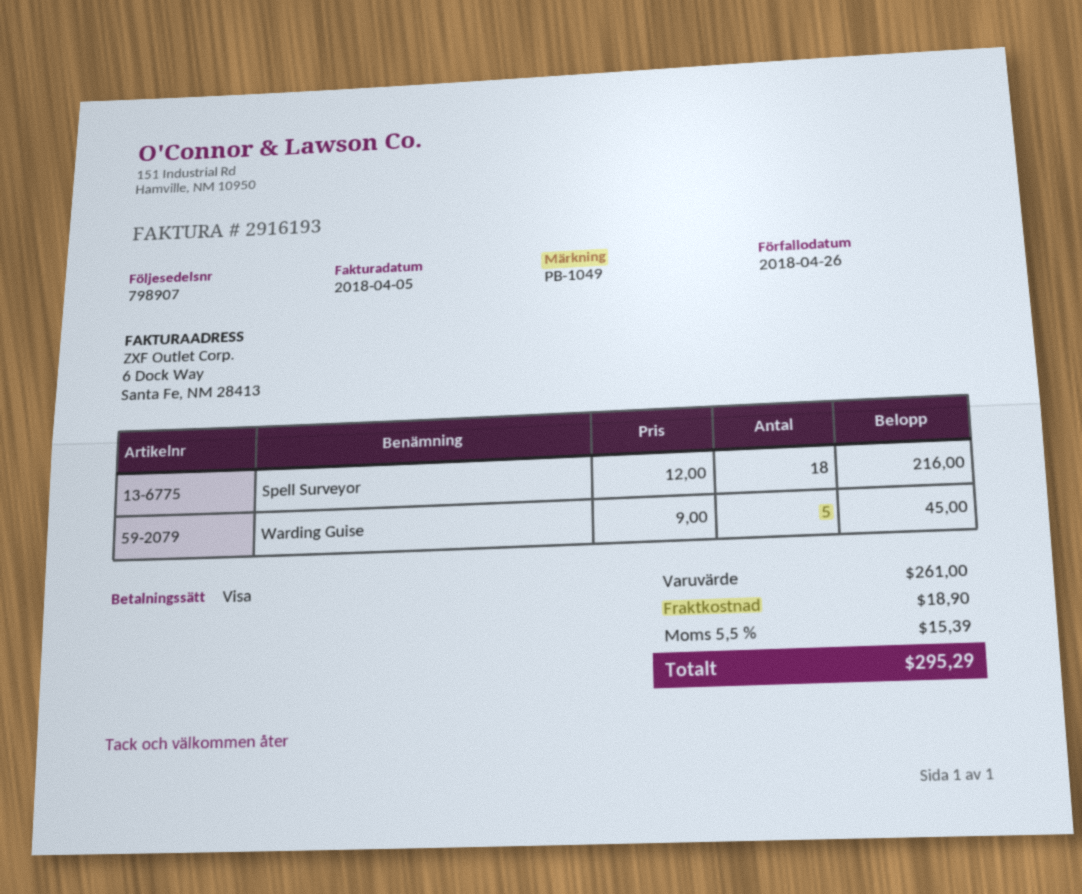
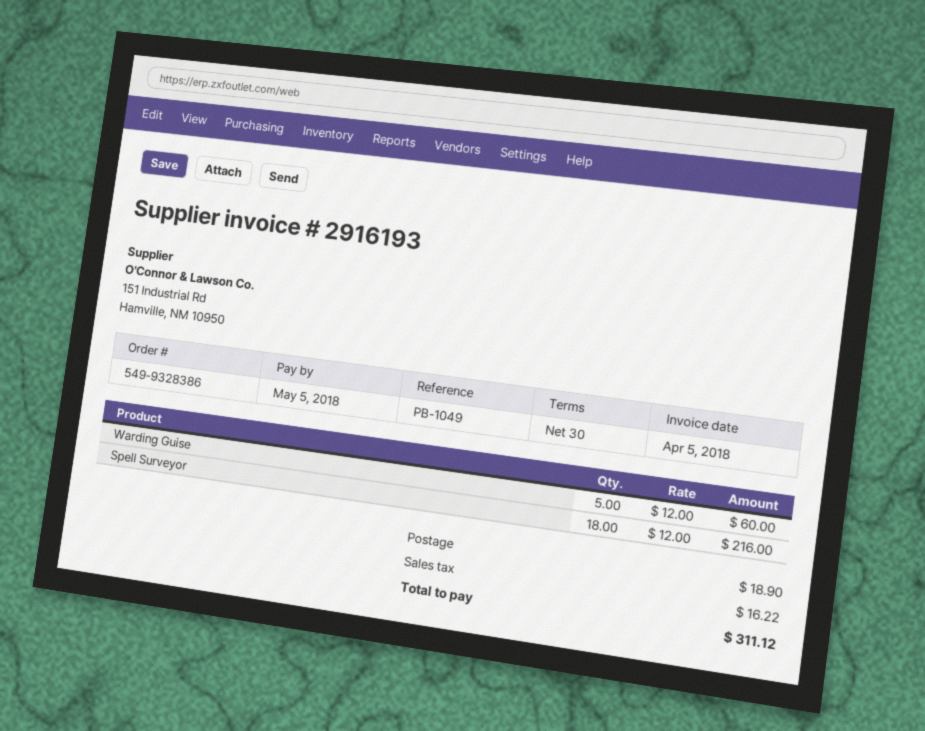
due date: 2018-04-26 -> 2018-05-05
Warding Guise: 5 x 9.00 = 45.00 -> 5 x 12.00 = 60.00
tax: 15.39 -> 16.22
total: 295.29 -> 311.12

